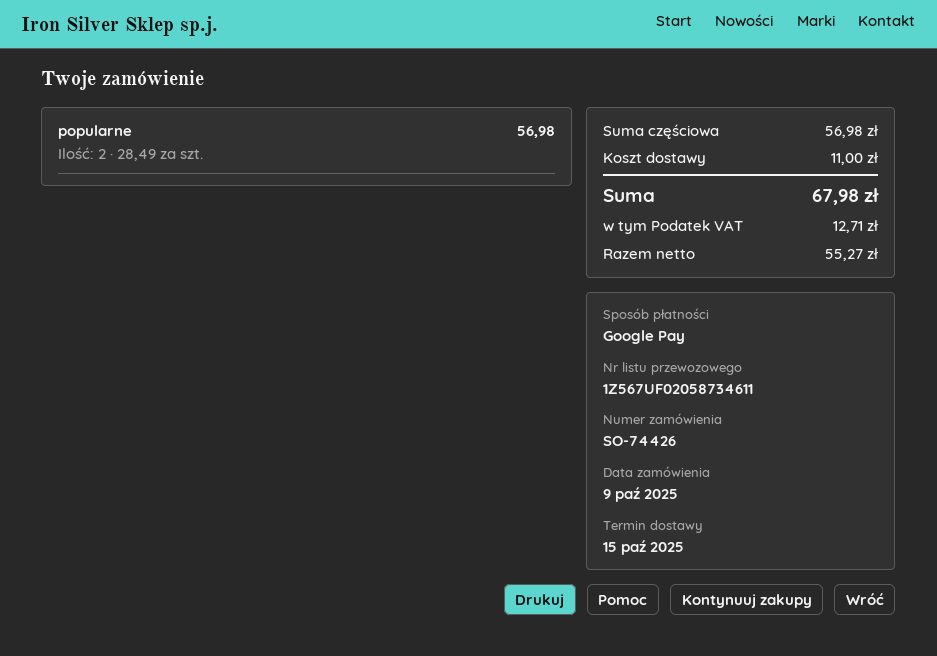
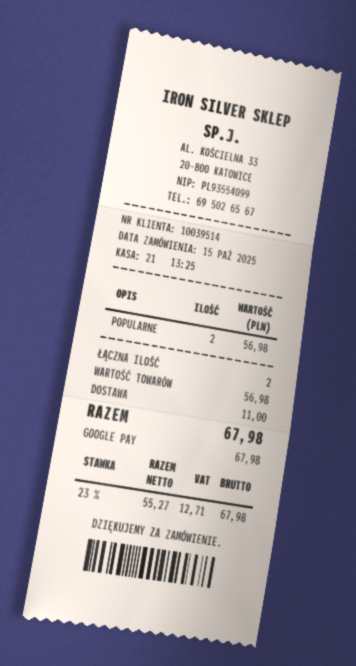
order date: 2025-10-09 -> 2025-10-15

